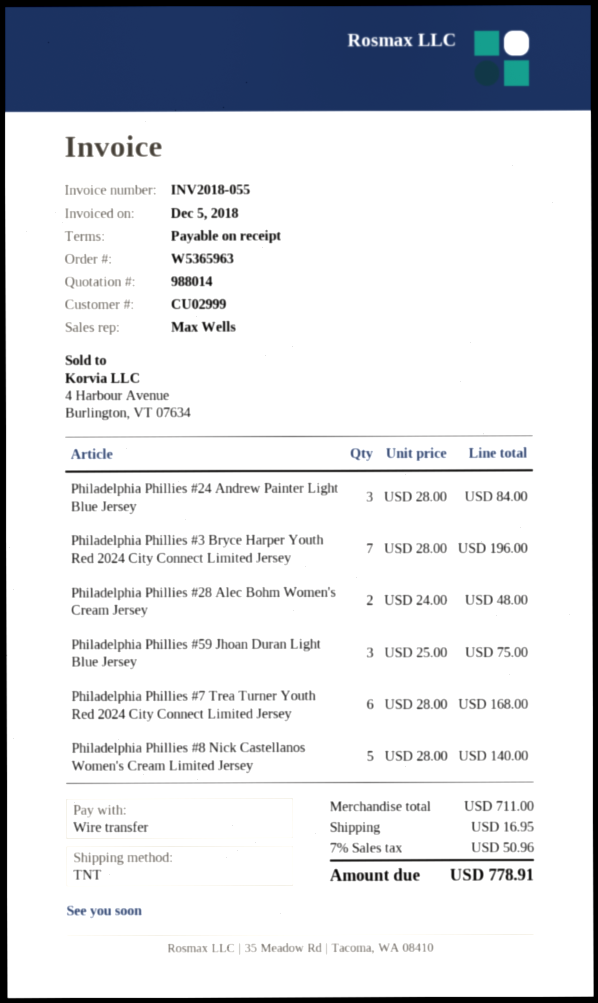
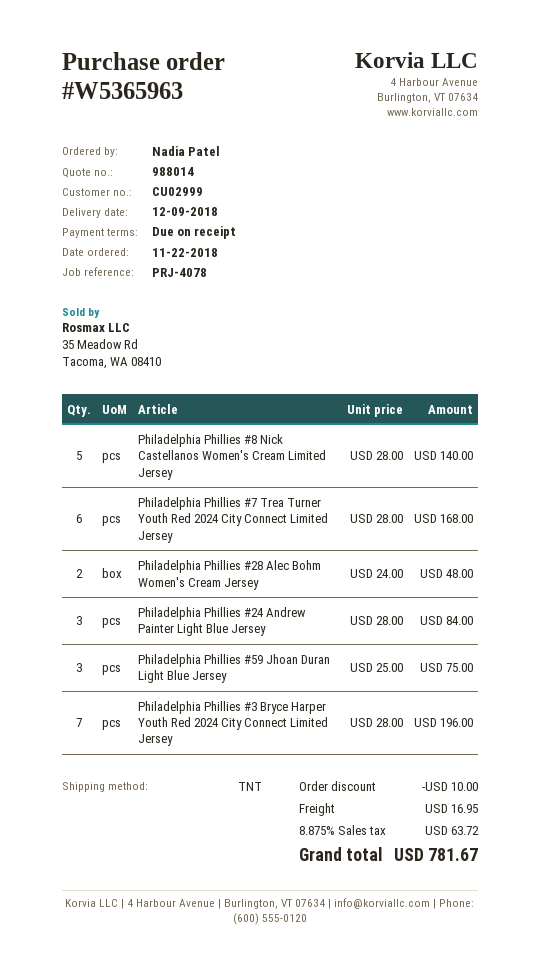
discount: none -> 10.00
tax: 7% = 50.96 -> 8.875% = 63.72
total: 778.91 -> 781.67

